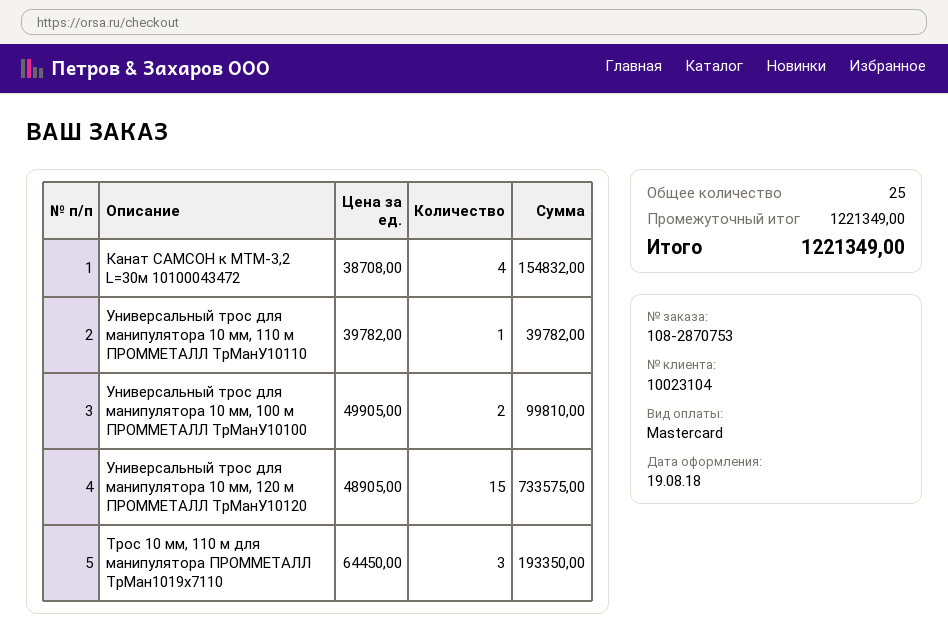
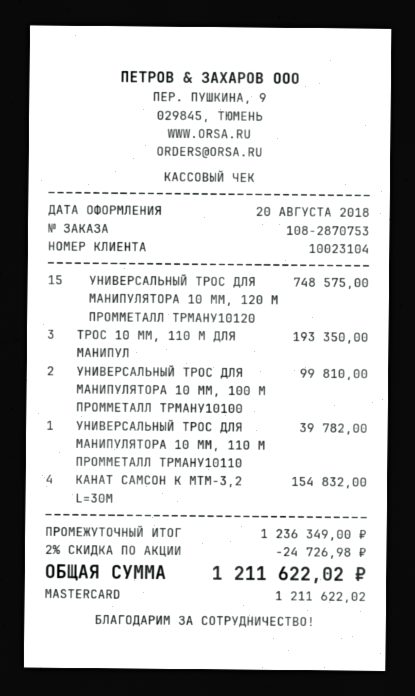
order date: 2018-08-19 -> 2018-08-20
Универсальный трос для манипулятора 10 мм, 120 м ПРОММЕТАЛЛ ТрМанУ10120: 15 for 733575.00 -> 15 for 748575.00
subtotal: 1221349.00 -> 1236349.00
discount: none -> 2% = 24726.98
total: 1221349.00 -> 1211622.02

